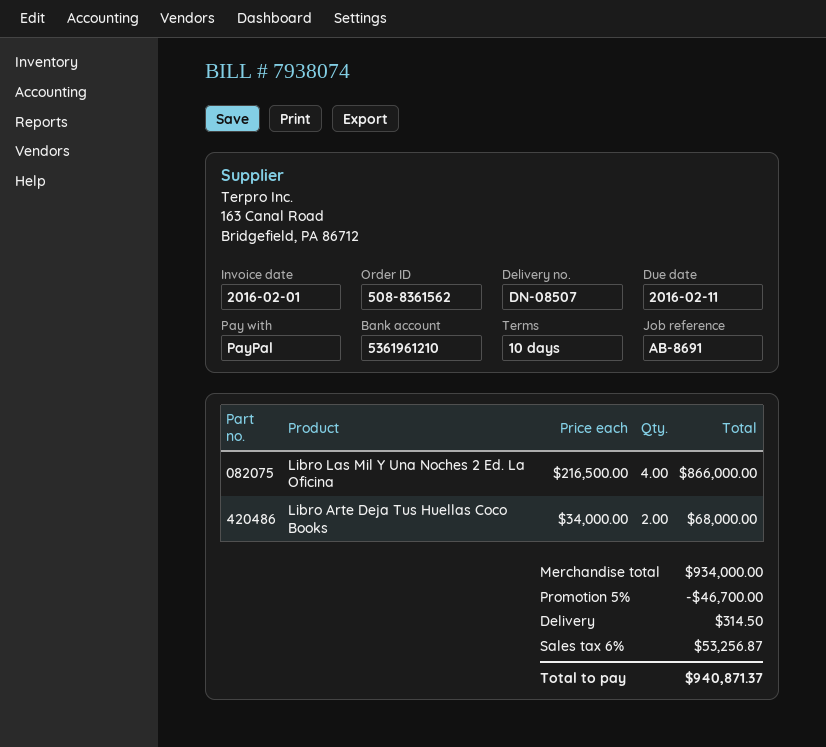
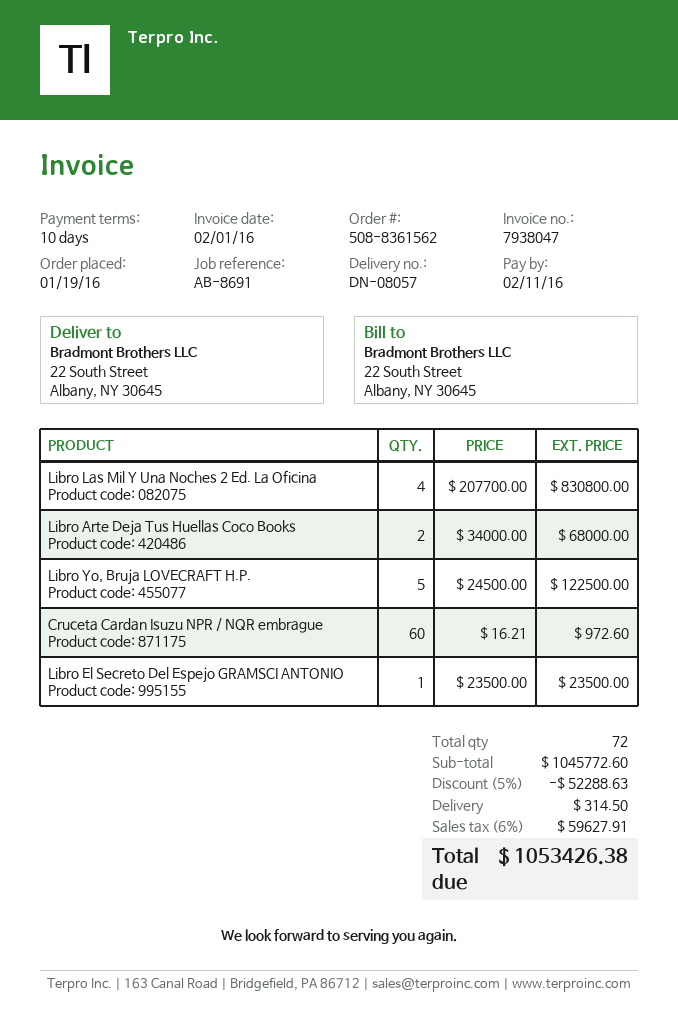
delivery note number: DN-08507 -> DN-08057
invoice number: 7938074 -> 7938047
Libro Las Mil Y Una Noches 2 Ed. La Oficina: 4 x 216500.00 = 866000.00 -> 4 x 207700.00 = 830800.00
Libro Yo, Bruja LOVECRAFT H.P.: none -> 5 x 24500.00 = 122500.00
Cruceta Cardan Isuzu NPR / NQR embrague: none -> 60 x 16.21 = 972.60
Libro El Secreto Del Espejo GRAMSCI ANTONIO: none -> 1 x 23500.00 = 23500.00
subtotal: 934000.00 -> 1045772.60
discount: 5% = 46700.00 -> 5% = 52288.63
tax: 6% = 53256.87 -> 6% = 59627.91
total: 940871.37 -> 1053426.38

